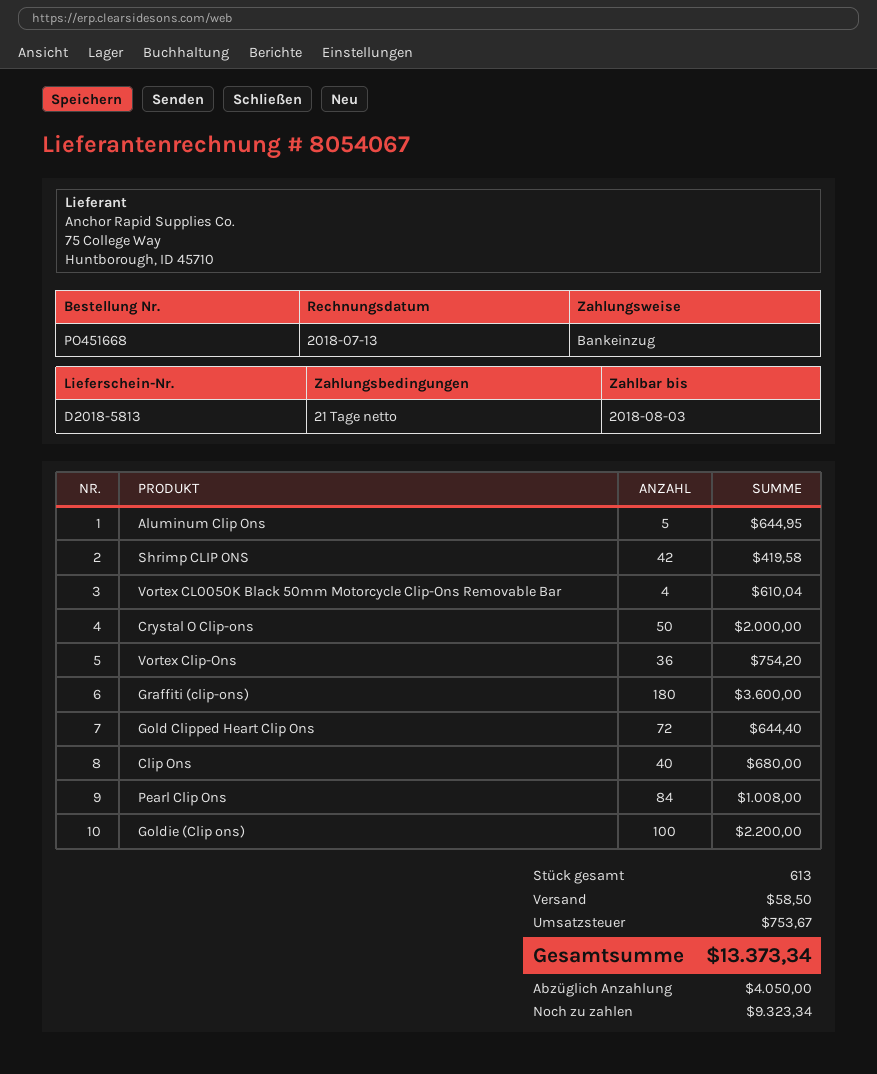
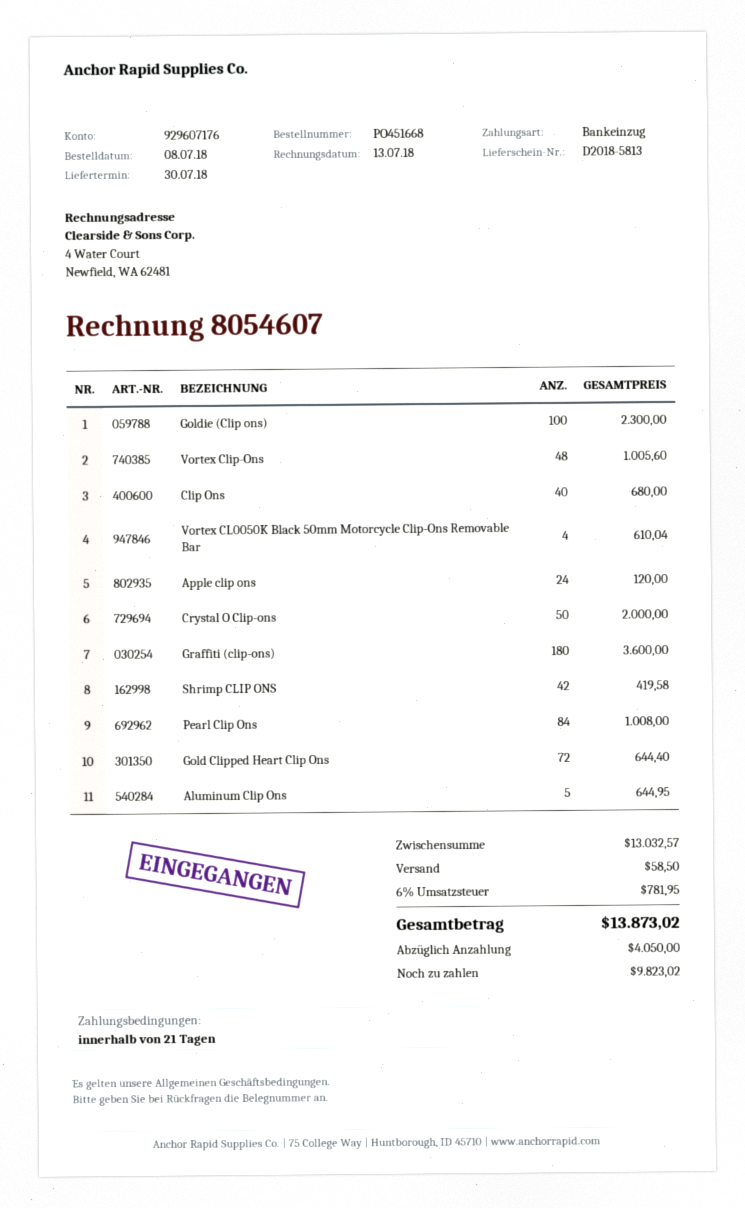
invoice number: 8054067 -> 8054607
Vortex Clip-Ons: 36 for 754.20 -> 48 for 1005.60
Goldie (Clip ons): 100 for 2200.00 -> 100 for 2300.00
Apple clip ons: none -> 24 for 120.00
tax: 753.67 -> 781.95
total: 13373.34 -> 13873.02
balance: 9323.34 -> 9823.02

